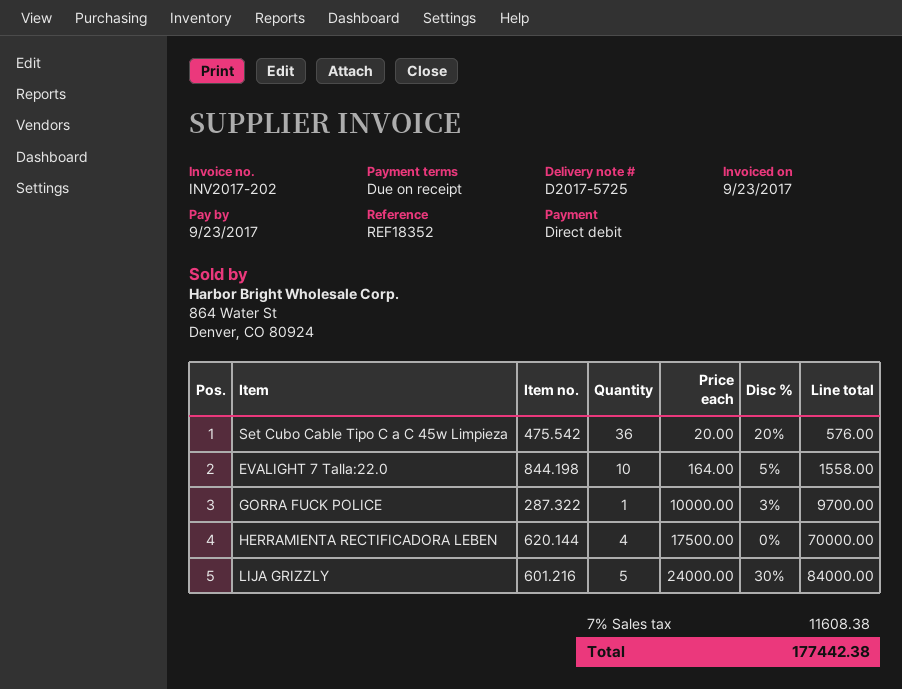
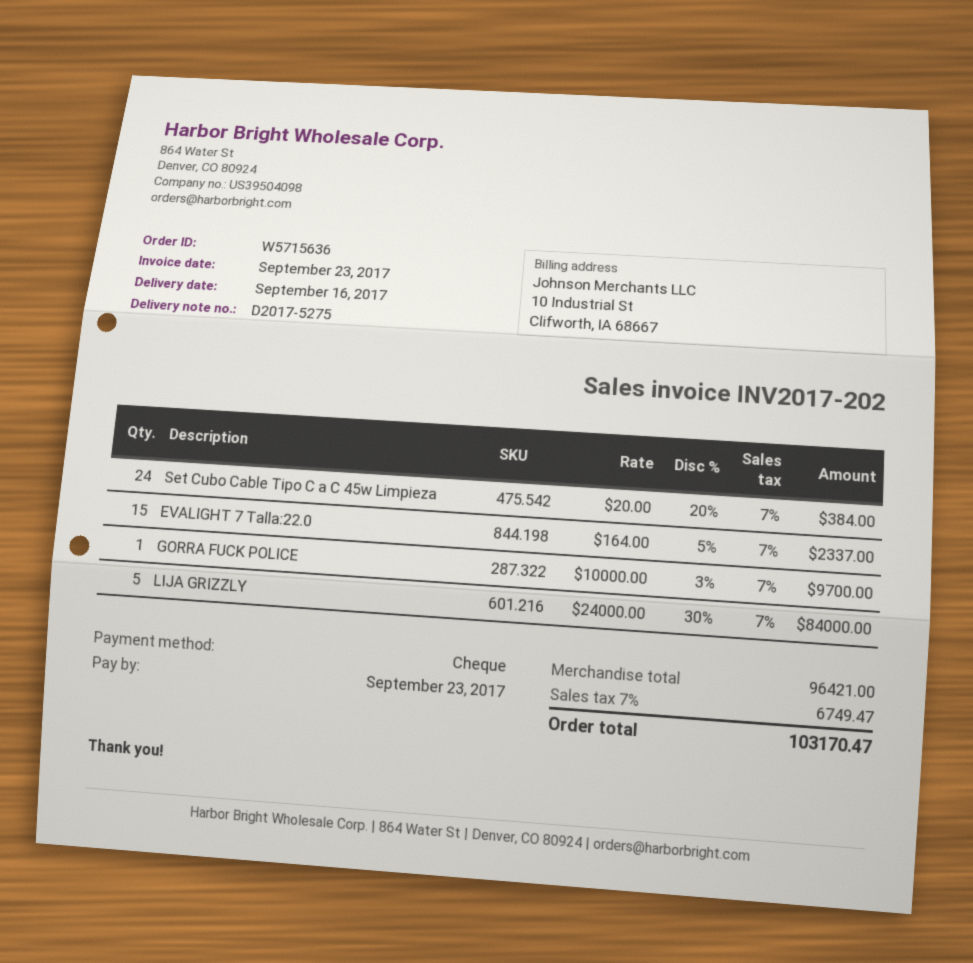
delivery note number: D2017-5725 -> D2017-5275
payment method: direct debit -> cheque
Set Cubo Cable Tipo C a C 45w Limpieza: 36 x 20.00 - 20% = 576.00 -> 24 x 20.00 - 20% = 384.00
EVALIGHT 7 Talla:22.0: 10 x 164.00 - 5% = 1558.00 -> 15 x 164.00 - 5% = 2337.00
HERRAMIENTA RECTIFICADORA LEBEN: 4 x 17500.00 = 70000.00 -> none
tax: 7% = 11608.38 -> 7% = 6749.47
total: 177442.38 -> 103170.47

